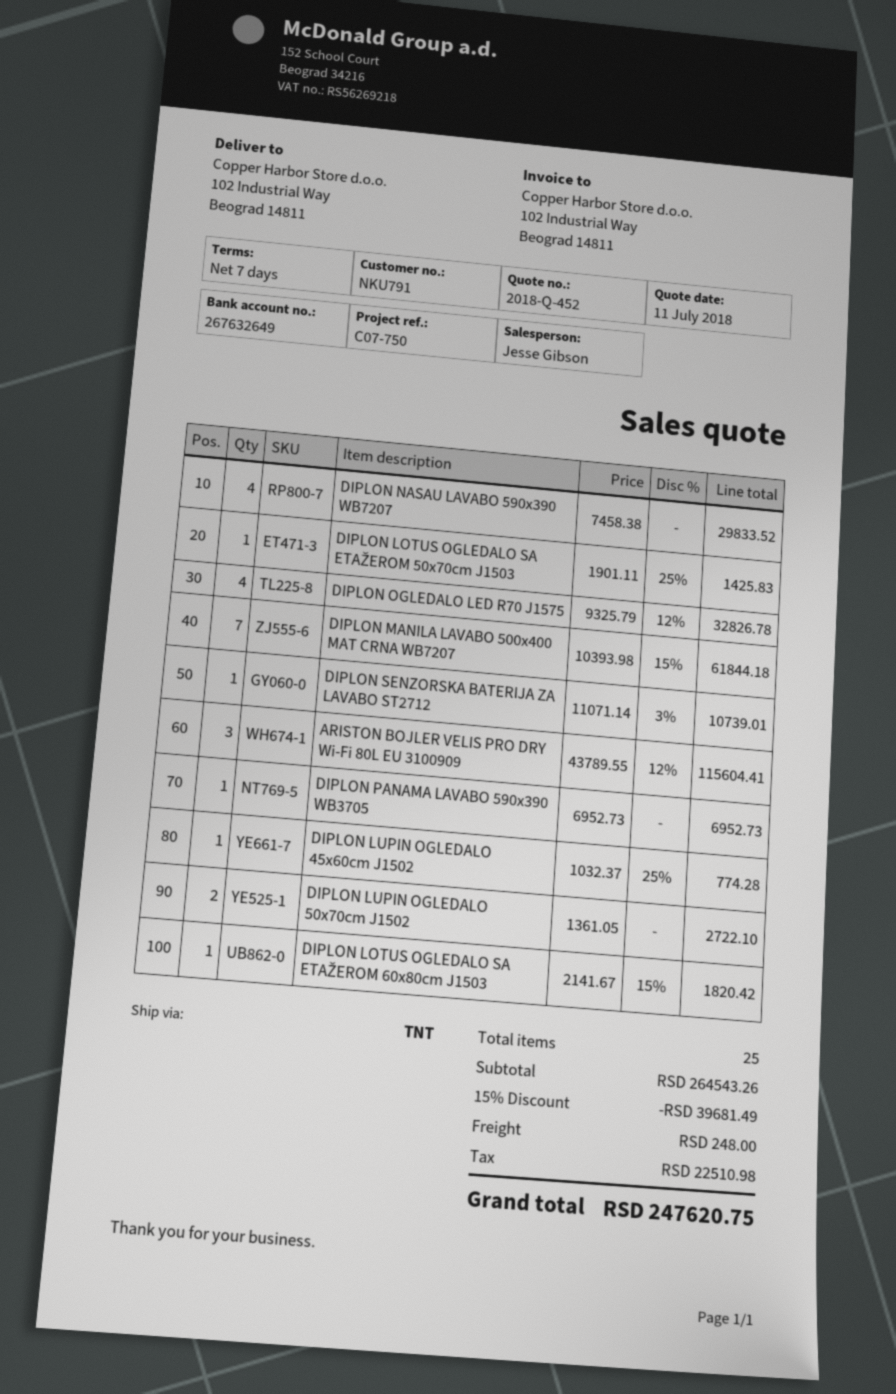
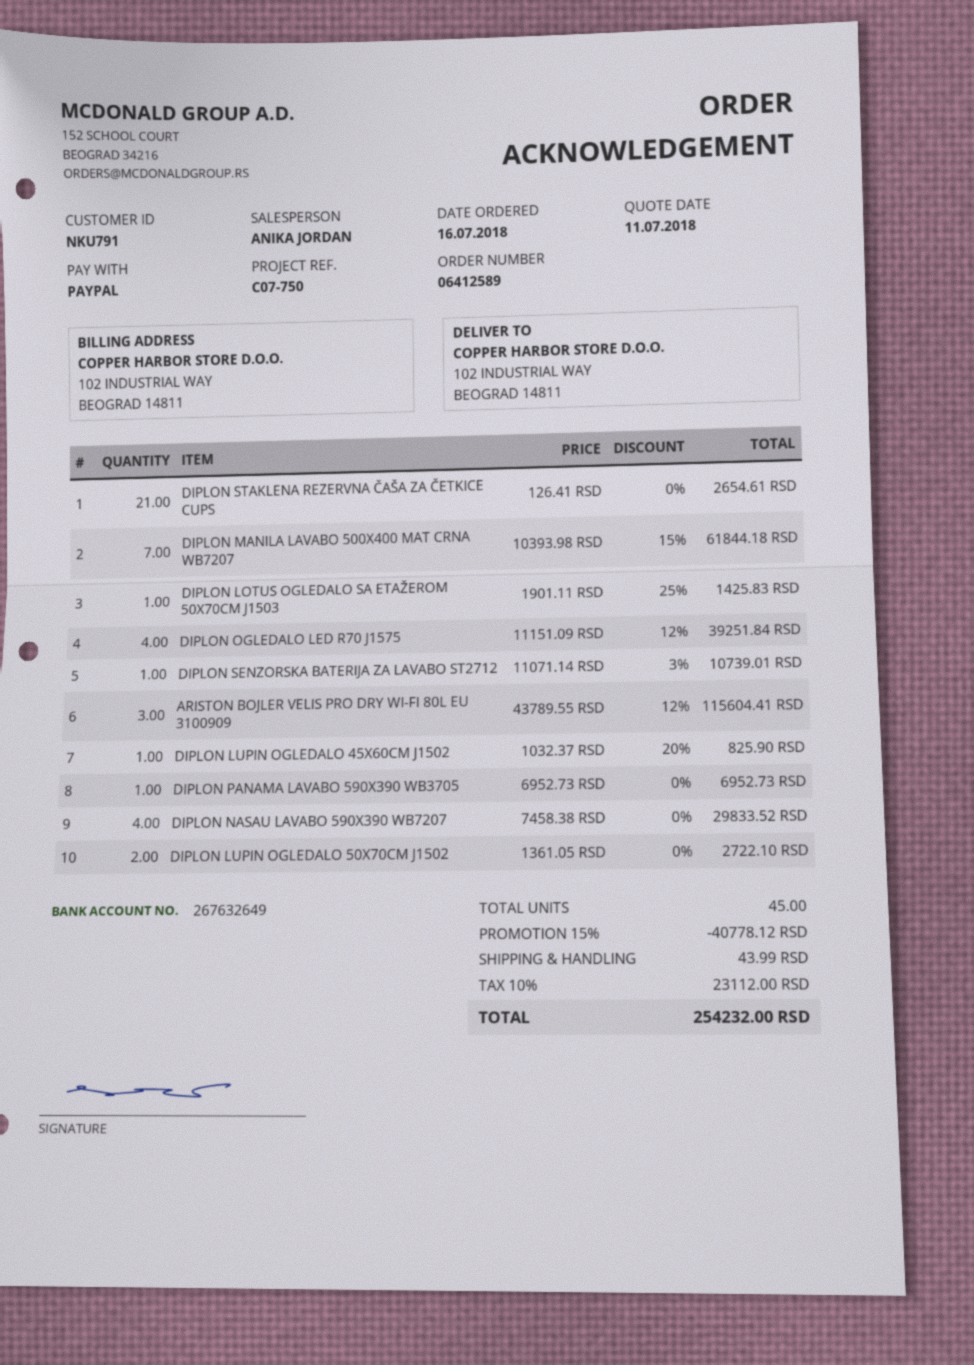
sales rep: Jesse Gibson -> ANIKA JORDAN
DIPLON OGLEDALO LED R70 J1575: 4 x 9325.79 - 12% = 32826.78 -> 4 x 11151.09 - 12% = 39251.84
DIPLON LUPIN OGLEDALO 45x60cm J1502: 1 x 1032.37 - 25% = 774.28 -> 1 x 1032.37 - 20% = 825.90
DIPLON LOTUS OGLEDALO SA ETAŽEROM 60x80cm J1503: 1 x 2141.67 - 15% = 1820.42 -> none
DIPLON STAKLENA REZERVNA ČAŠA ZA ČETKICE CUPS: none -> 21 x 126.41 = 2654.61
total quantity: 25 -> 45
discount: 15% = 39681.49 -> 15% = 40778.12
shipping: 248.00 -> 43.99
tax: 22510.98 -> 23112.00
total: 247620.75 -> 254232.00

